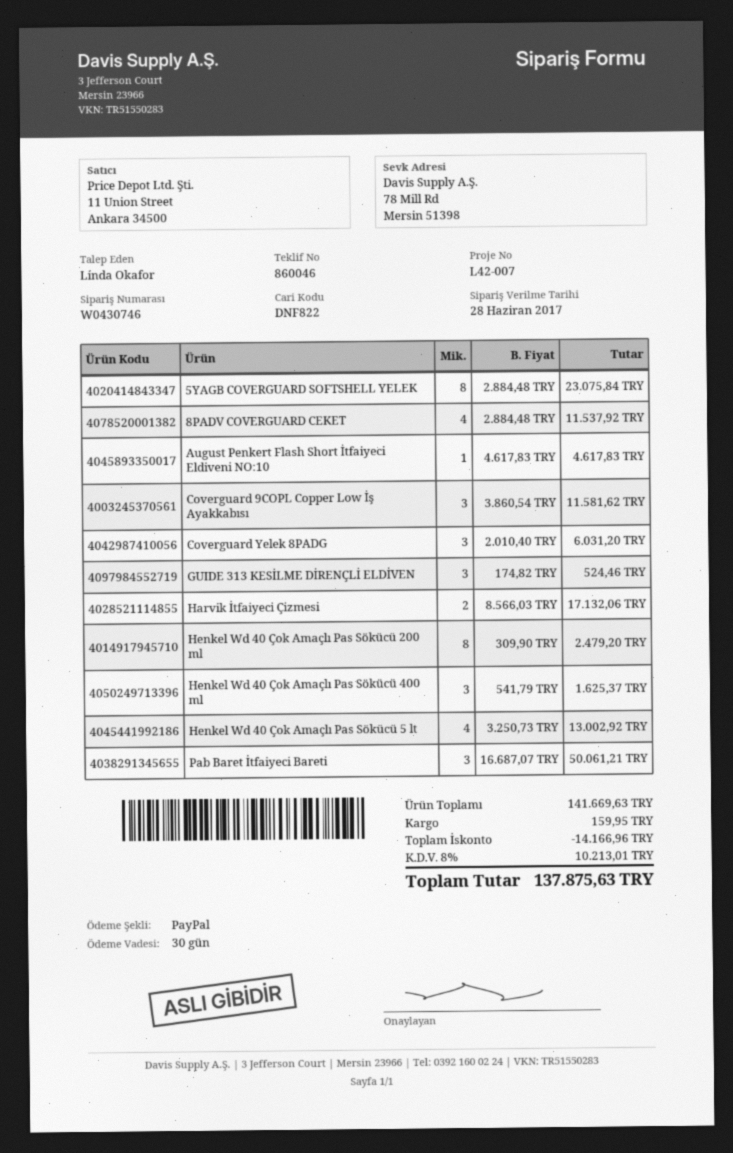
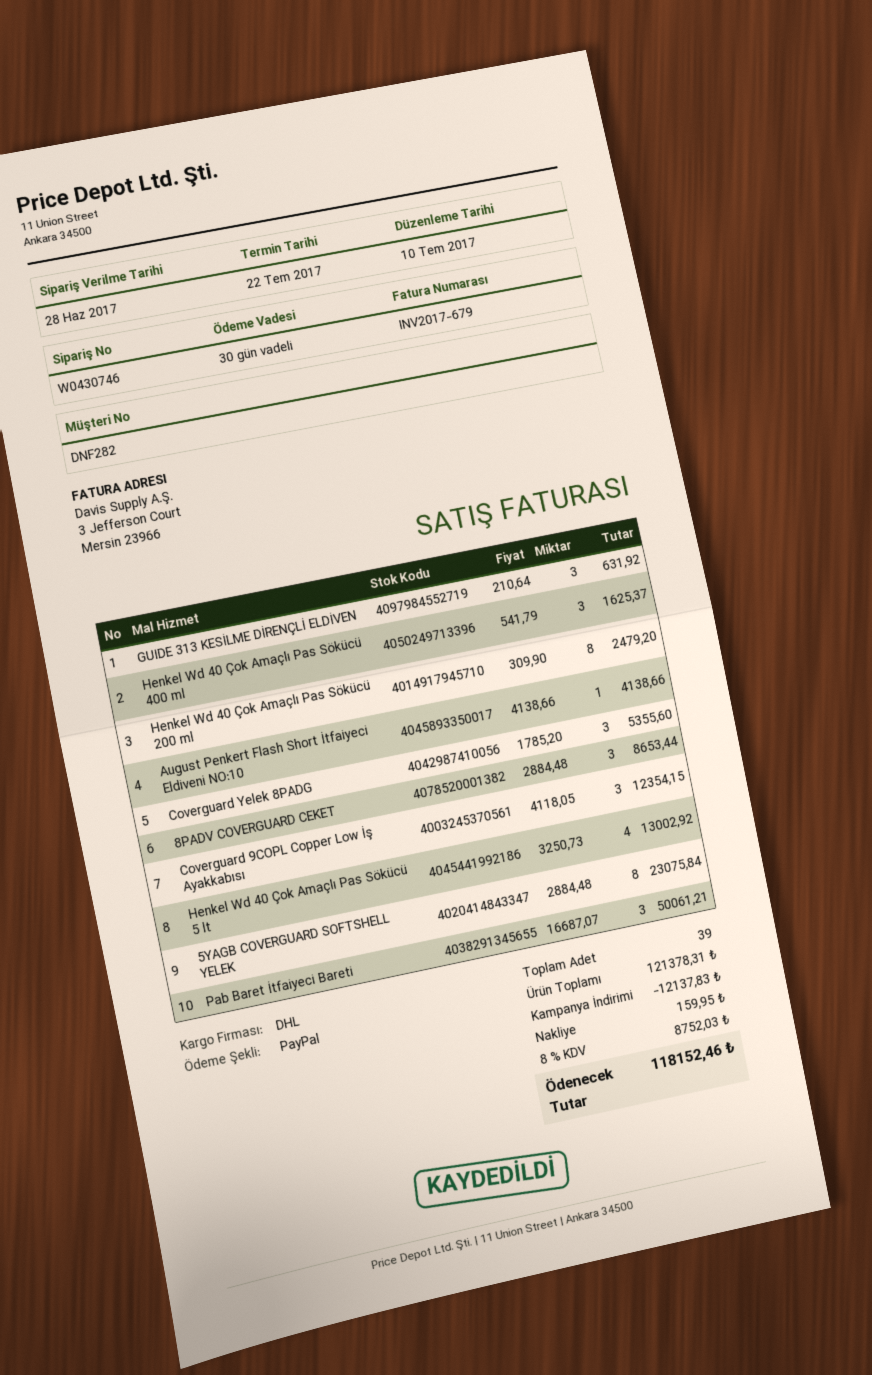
customer number: DNF822 -> DNF282
8PADV COVERGUARD CEKET: 4 x 2884.48 = 11537.92 -> 3 x 2884.48 = 8653.44
August Penkert Flash Short İtfaiyeci Eldiveni NO:10: 1 x 4617.83 = 4617.83 -> 1 x 4138.66 = 4138.66
Coverguard 9COPL Copper Low İş Ayakkabısı: 3 x 3860.54 = 11581.62 -> 3 x 4118.05 = 12354.15
Coverguard Yelek 8PADG: 3 x 2010.40 = 6031.20 -> 3 x 1785.20 = 5355.60
GUIDE 313 KESİLME DİRENÇLİ ELDİVEN: 3 x 174.82 = 524.46 -> 3 x 210.64 = 631.92
Harvik İtfaiyeci Çizmesi: 2 x 8566.03 = 17132.06 -> none
subtotal: 141669.63 -> 121378.31
discount: 14166.96 -> 12137.83
tax: 8% = 10213.01 -> 8% = 8752.03
total: 137875.63 -> 118152.46

